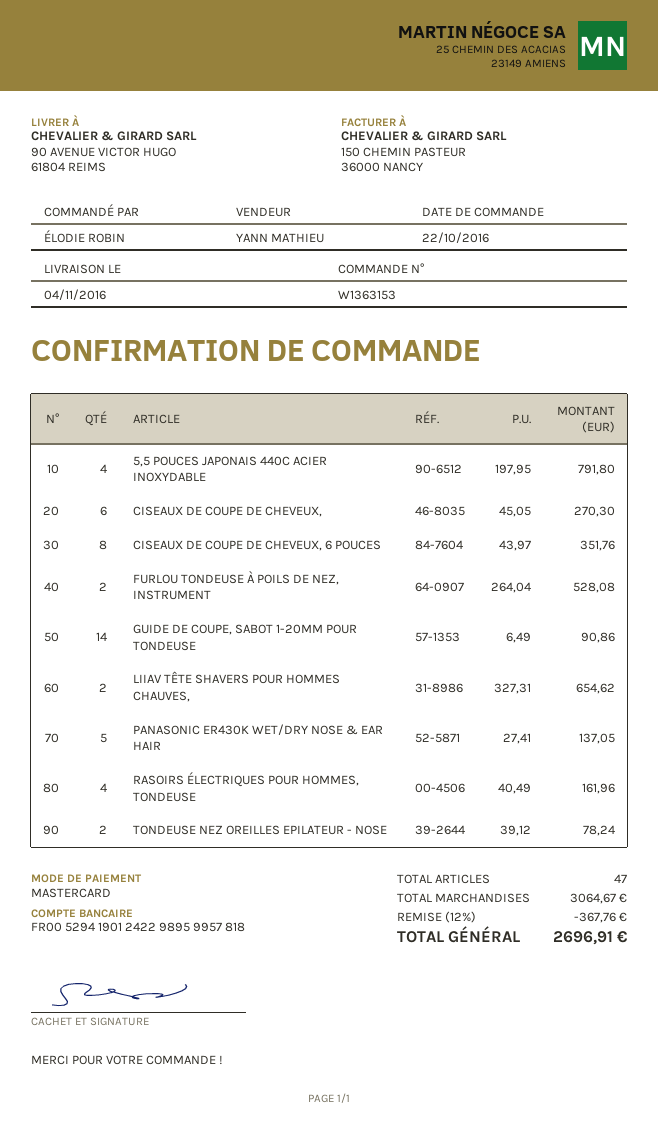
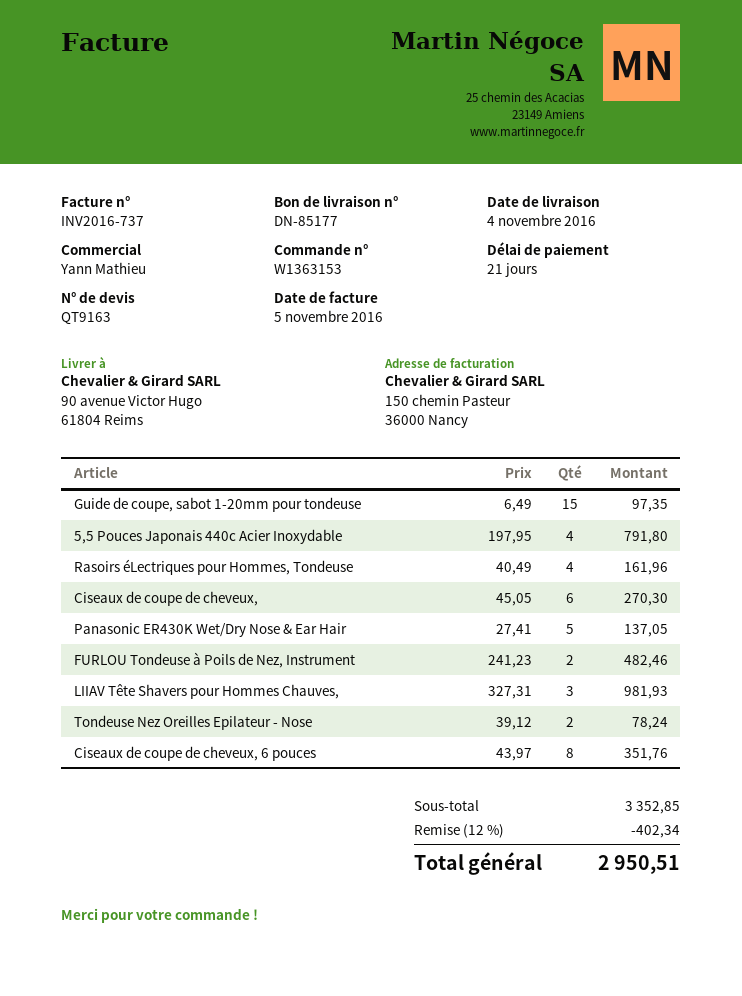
FURLOU TONDEUSE À POILS DE NEZ, INSTRUMENT: 2 x 264.04 = 528.08 -> 2 x 241.23 = 482.46
GUIDE DE COUPE, SABOT 1-20MM POUR TONDEUSE: 14 x 6.49 = 90.86 -> 15 x 6.49 = 97.35
LIIAV TÊTE SHAVERS POUR HOMMES CHAUVES,: 2 x 327.31 = 654.62 -> 3 x 327.31 = 981.93
subtotal: 3064.67 -> 3352.85
discount: 12% = 367.76 -> 12% = 402.34
total: 2696.91 -> 2950.51

